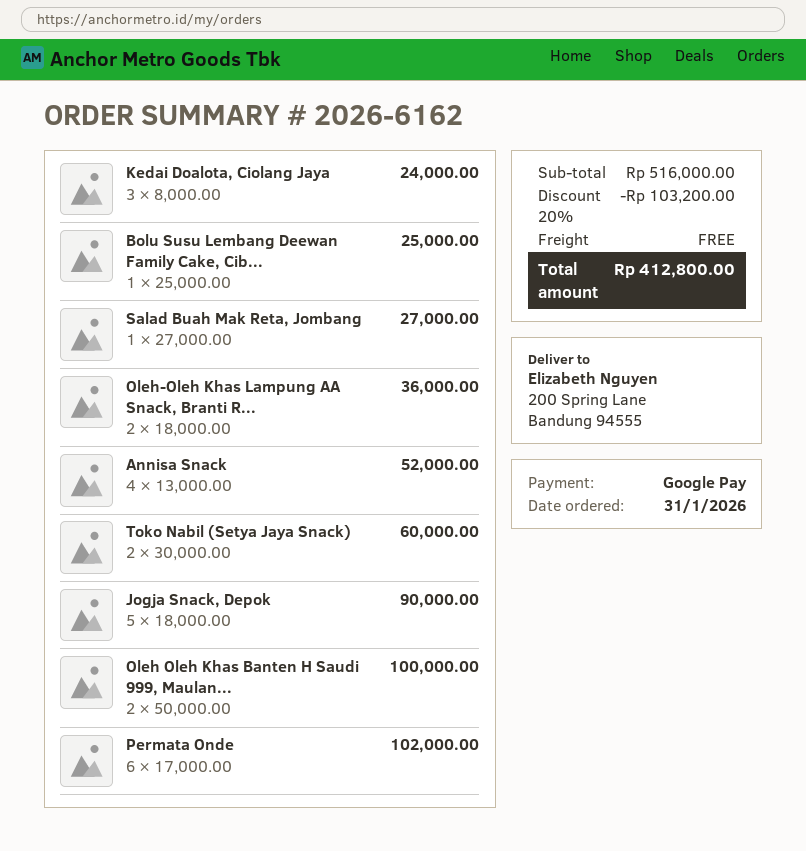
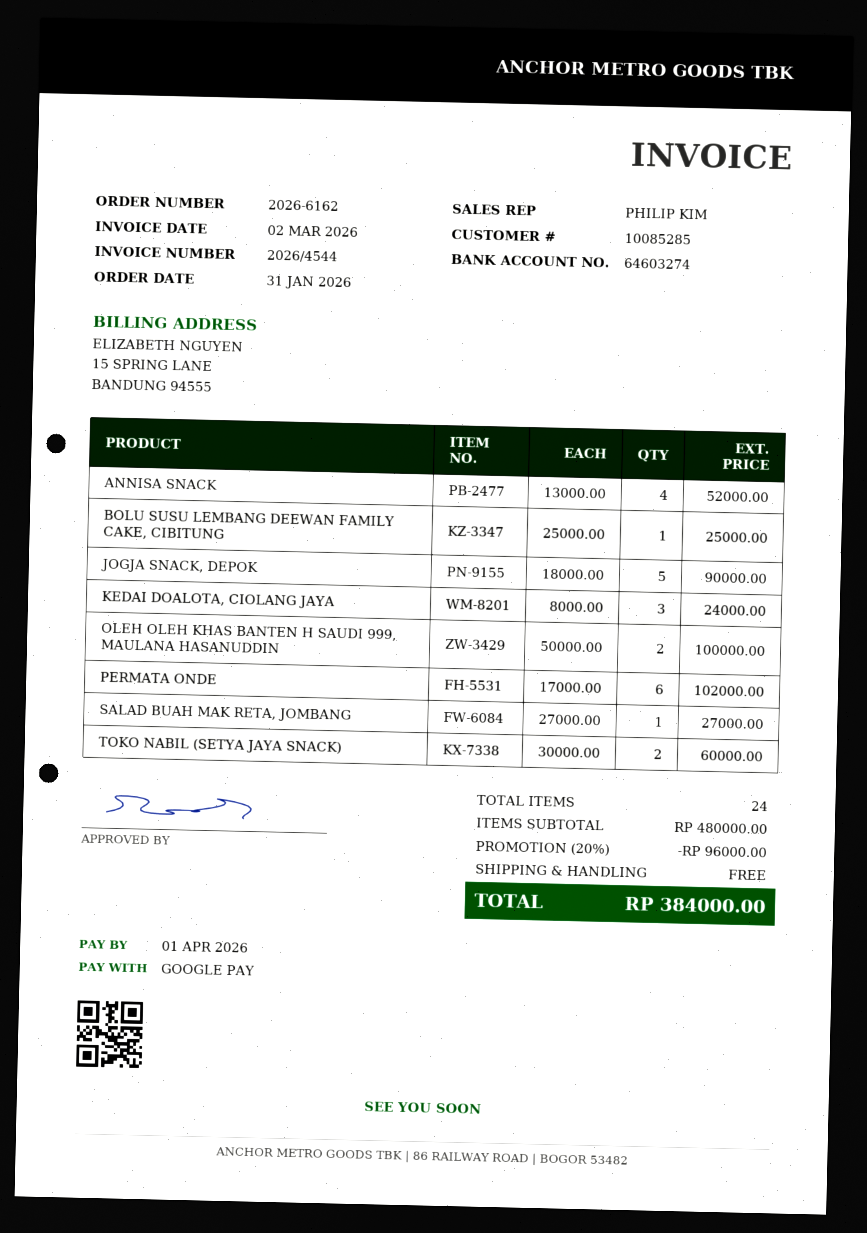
Oleh-Oleh Khas Lampung AA Snack, Branti R...: 2 x 18000.00 = 36000.00 -> none
subtotal: 516000.00 -> 480000.00
discount: 20% = 103200.00 -> 20% = 96000.00
total: 412800.00 -> 384000.00

